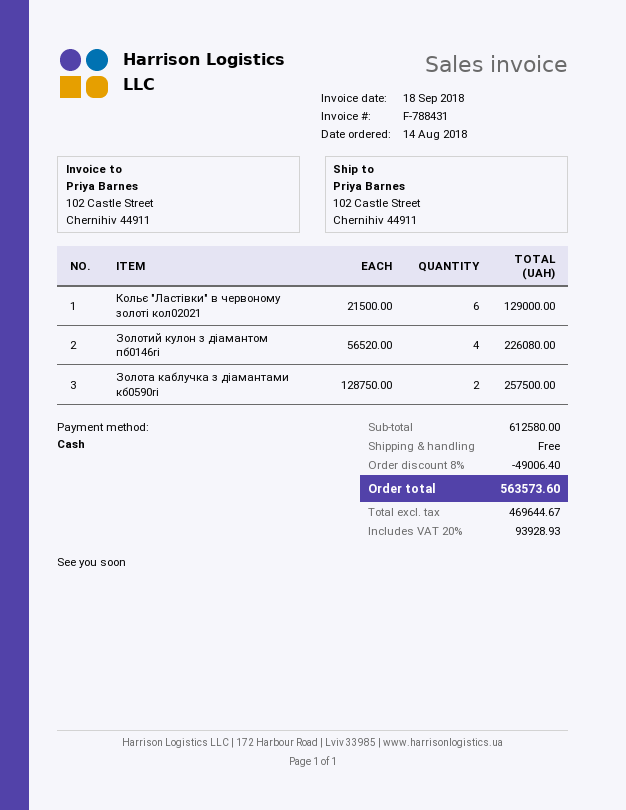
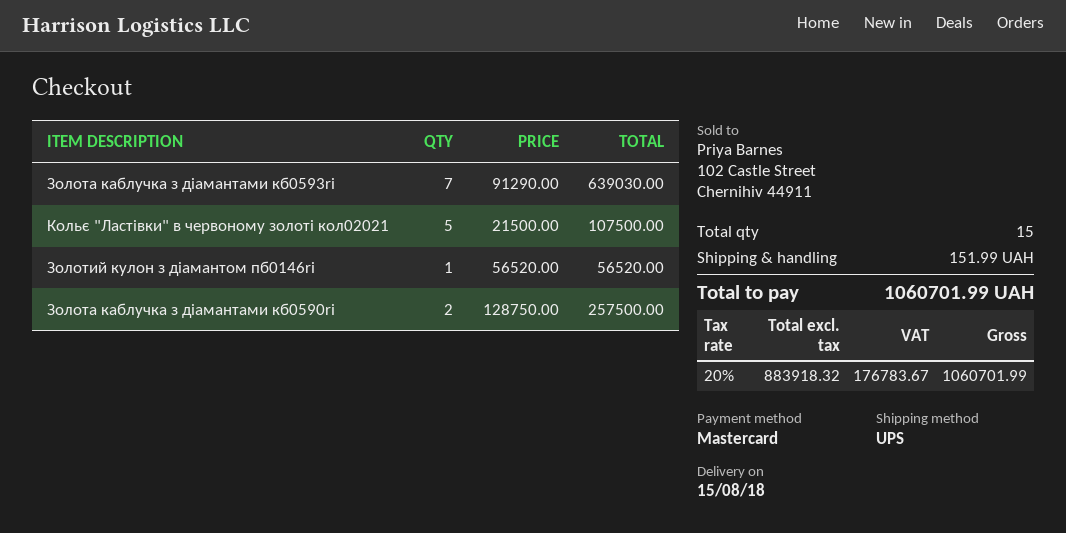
payment method: cash -> Mastercard
Кольє "Ластівки" в червоному золоті кол02021: 6 x 21500.00 = 129000.00 -> 5 x 21500.00 = 107500.00
Золотий кулон з діамантом пб0146ri: 4 x 56520.00 = 226080.00 -> 1 x 56520.00 = 56520.00
Золота каблучка з діамантами кб0593ri: none -> 7 x 91290.00 = 639030.00
discount: 8% = 49006.40 -> none
shipping: 0.00 -> 151.99
net: 469644.67 -> 883918.32
tax: 20% = 93928.93 -> 20% = 176783.67
total: 563573.60 -> 1060701.99

